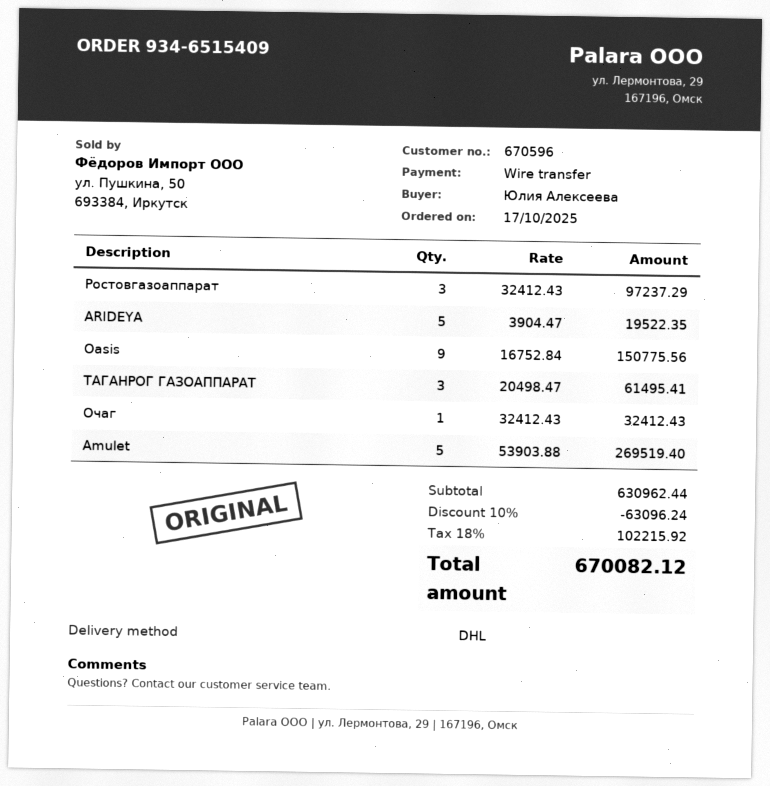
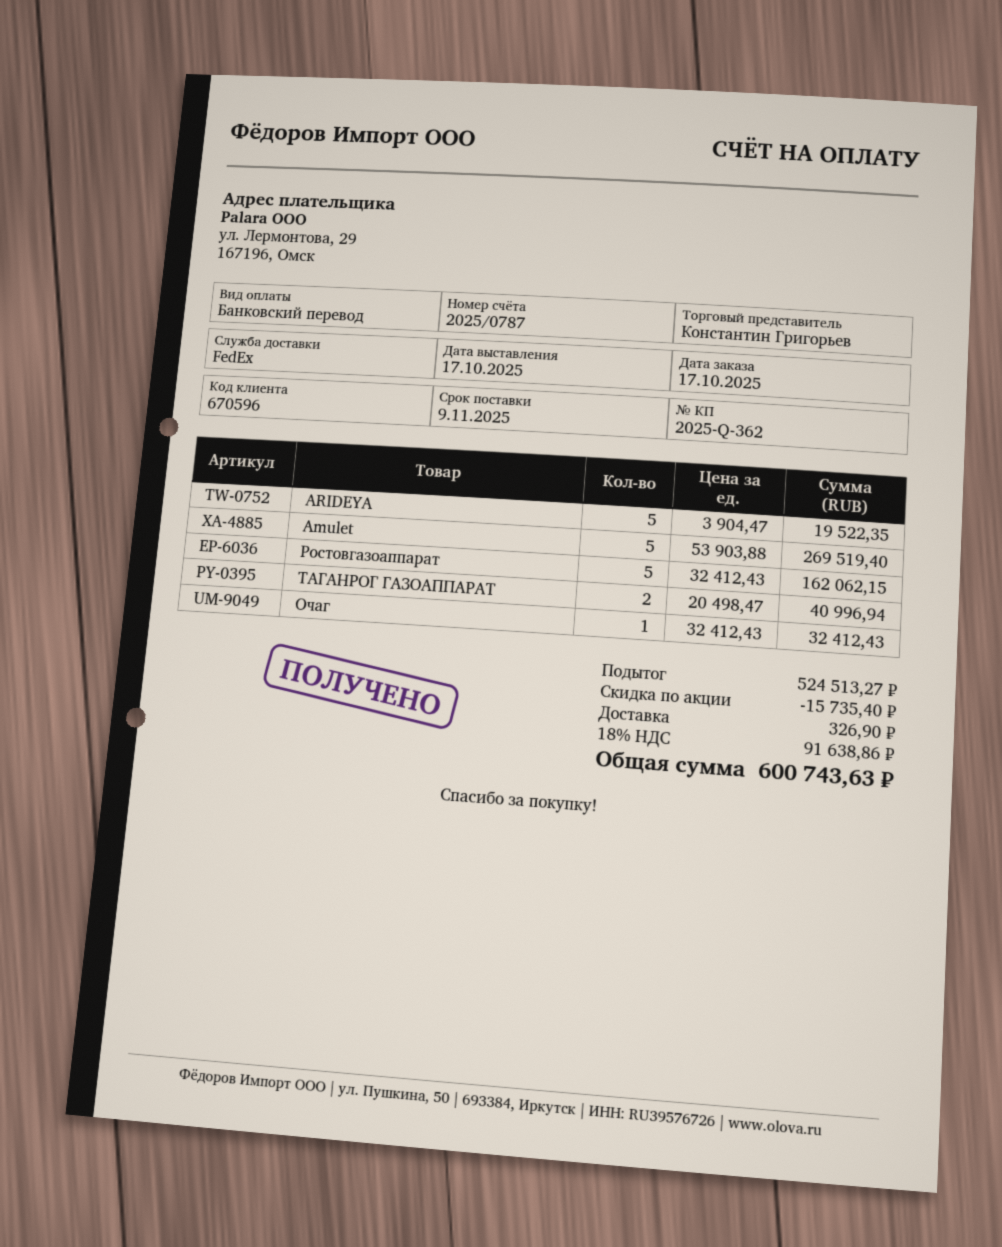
shipping method: DHL -> FedEx
Ростовгазоаппарат: 3 x 32412.43 = 97237.29 -> 5 x 32412.43 = 162062.15
Oasis: 9 x 16752.84 = 150775.56 -> none
ТАГАНРОГ ГАЗОАППАРАТ: 3 x 20498.47 = 61495.41 -> 2 x 20498.47 = 40996.94
subtotal: 630962.44 -> 524513.27
discount: 63096.24 -> 15735.40
shipping: none -> 326.90
tax: 18% = 102215.92 -> 18% = 91638.86
total: 670082.12 -> 600743.63

